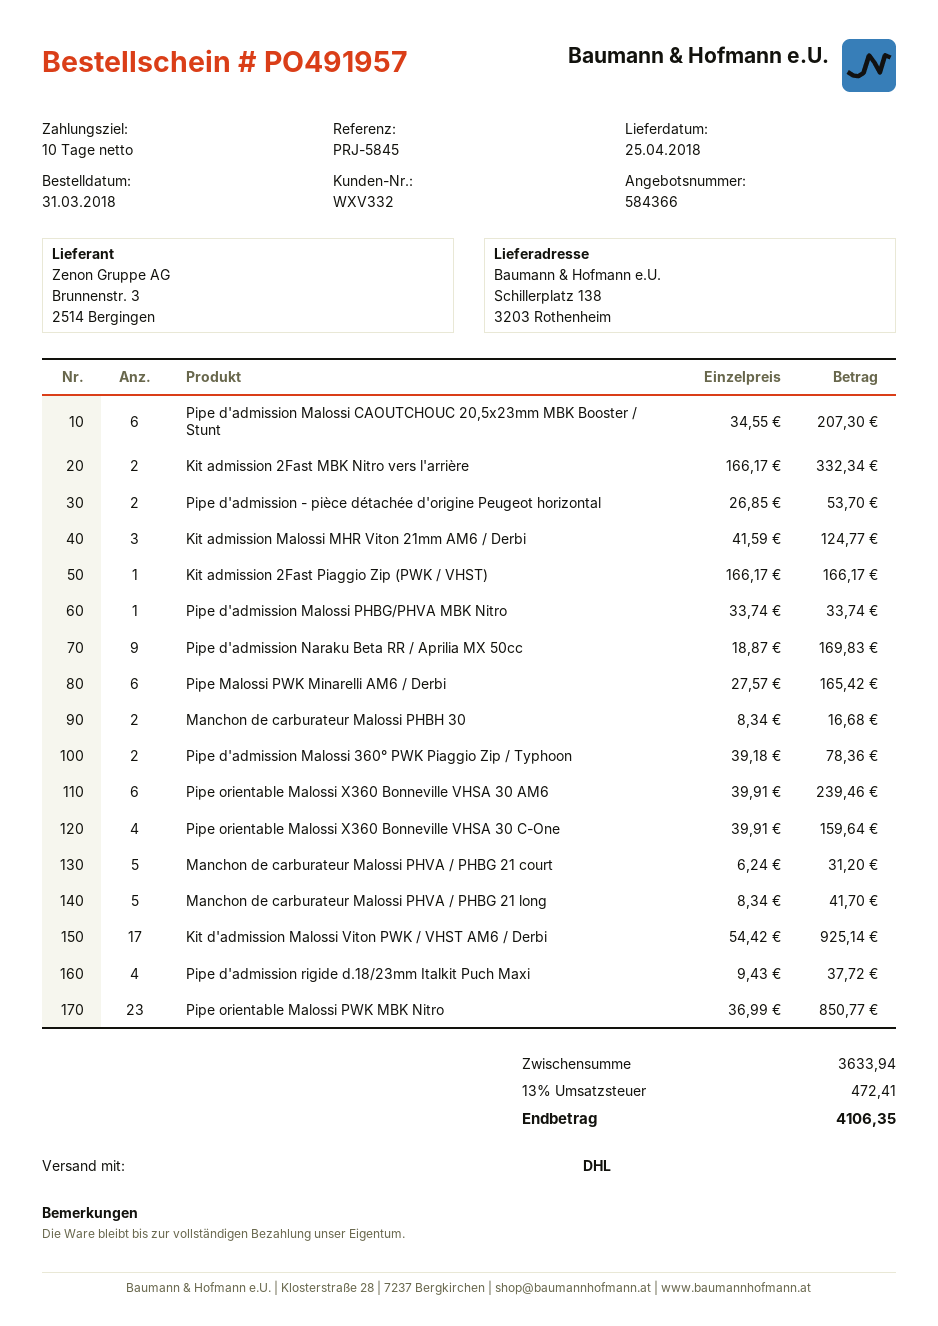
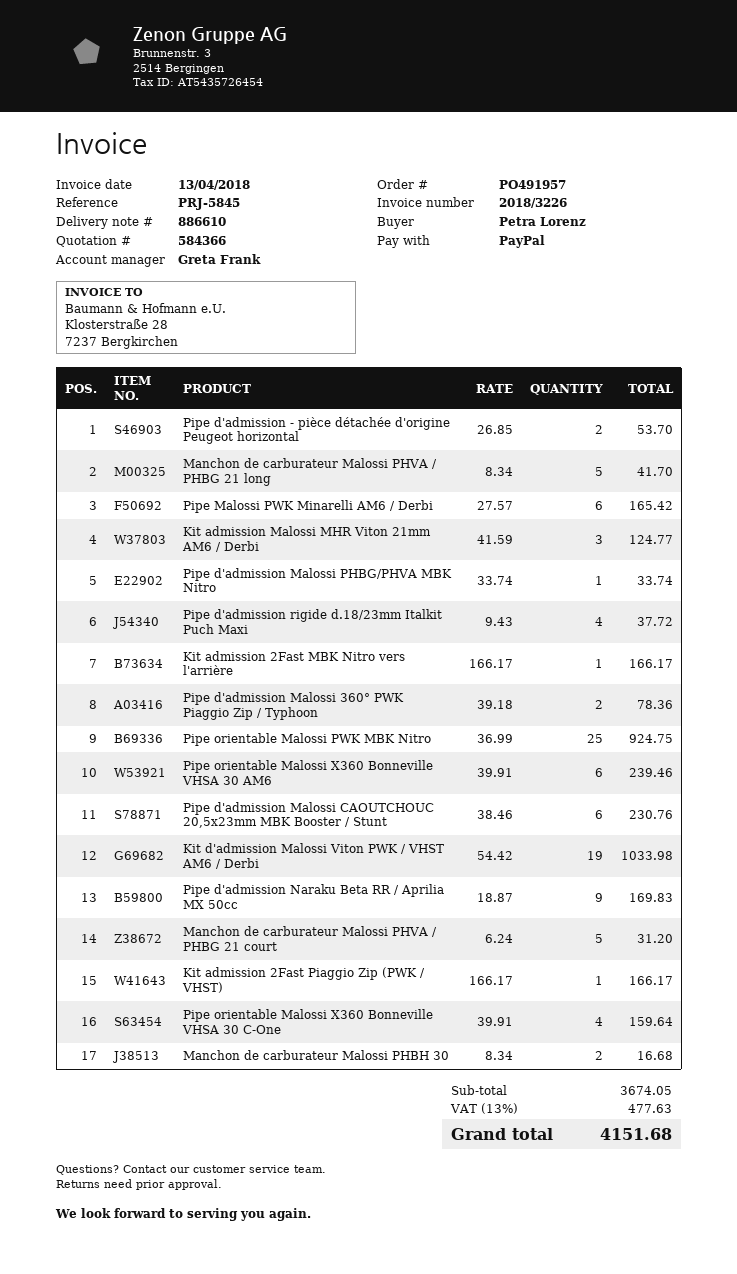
Pipe d'admission Malossi CAOUTCHOUC 20,5x23mm MBK Booster / Stunt: 6 x 34.55 = 207.30 -> 6 x 38.46 = 230.76
Kit admission 2Fast MBK Nitro vers l'arrière: 2 x 166.17 = 332.34 -> 1 x 166.17 = 166.17
Kit d'admission Malossi Viton PWK / VHST AM6 / Derbi: 17 x 54.42 = 925.14 -> 19 x 54.42 = 1033.98
Pipe orientable Malossi PWK MBK Nitro: 23 x 36.99 = 850.77 -> 25 x 36.99 = 924.75
subtotal: 3633.94 -> 3674.05
tax: 13% = 472.41 -> 13% = 477.63
total: 4106.35 -> 4151.68

